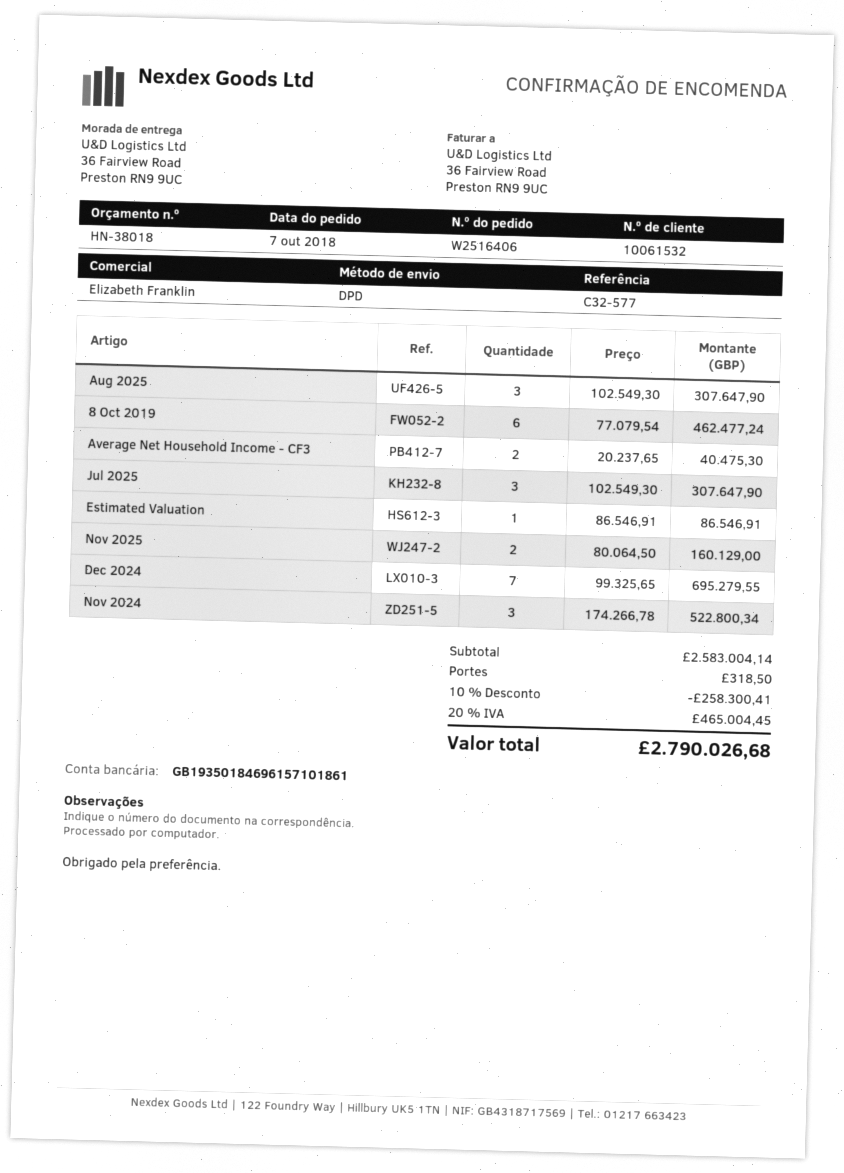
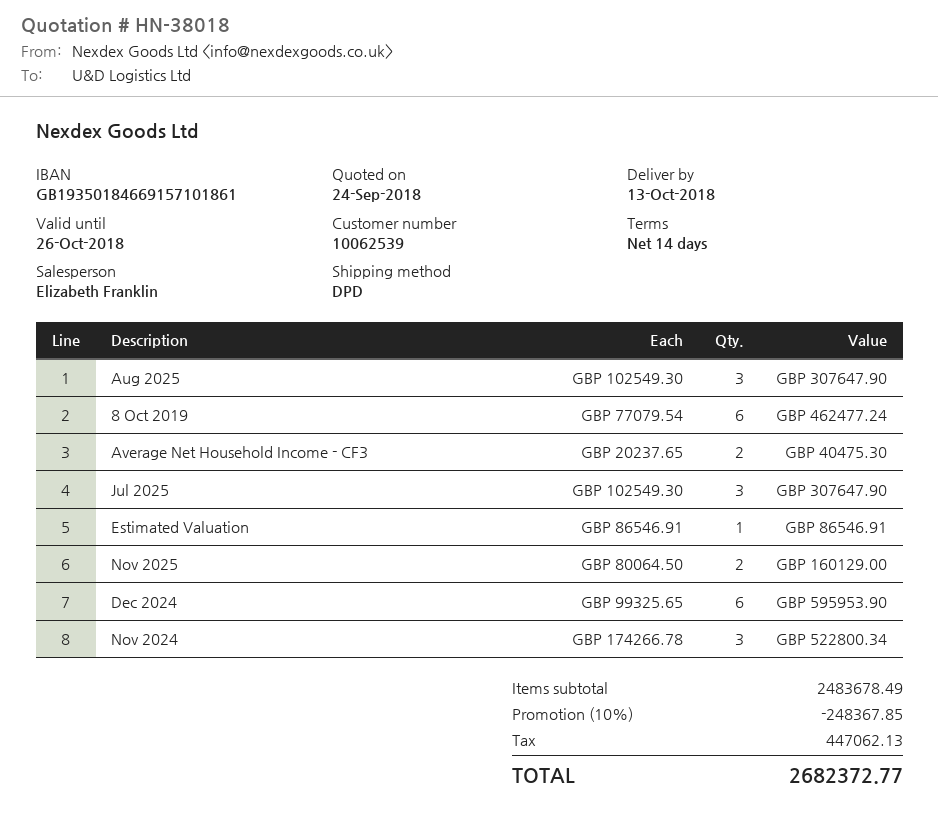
customer number: 10061532 -> 10062539
bank account: GB19350184696157101861 -> GB19350184669157101861
Dec 2024: 7 x 99325.65 = 695279.55 -> 6 x 99325.65 = 595953.90
subtotal: 2583004.14 -> 2483678.49
discount: 10% = 258300.41 -> 10% = 248367.85
shipping: 318.50 -> none
tax: 465004.45 -> 447062.13
total: 2790026.68 -> 2682372.77

